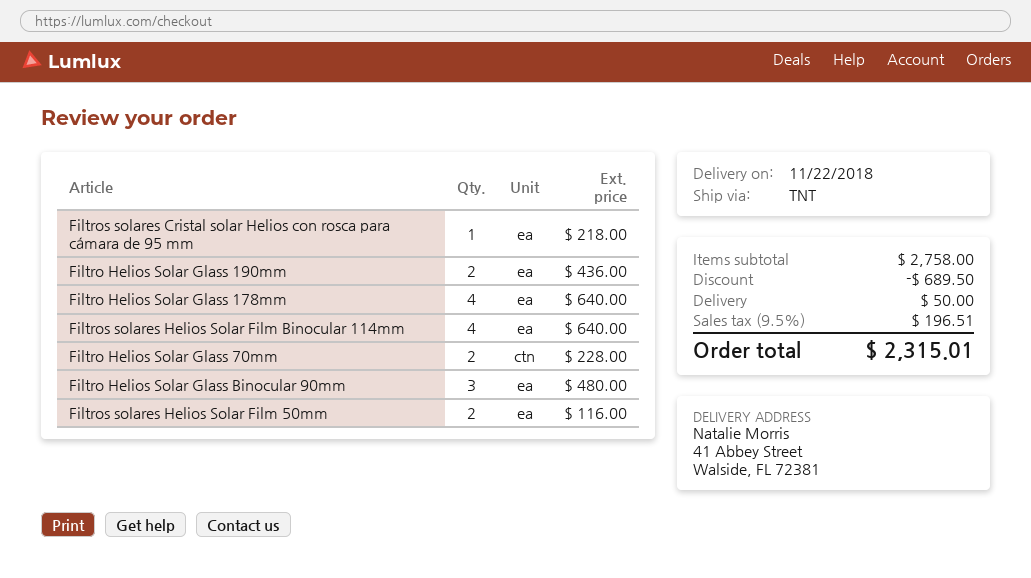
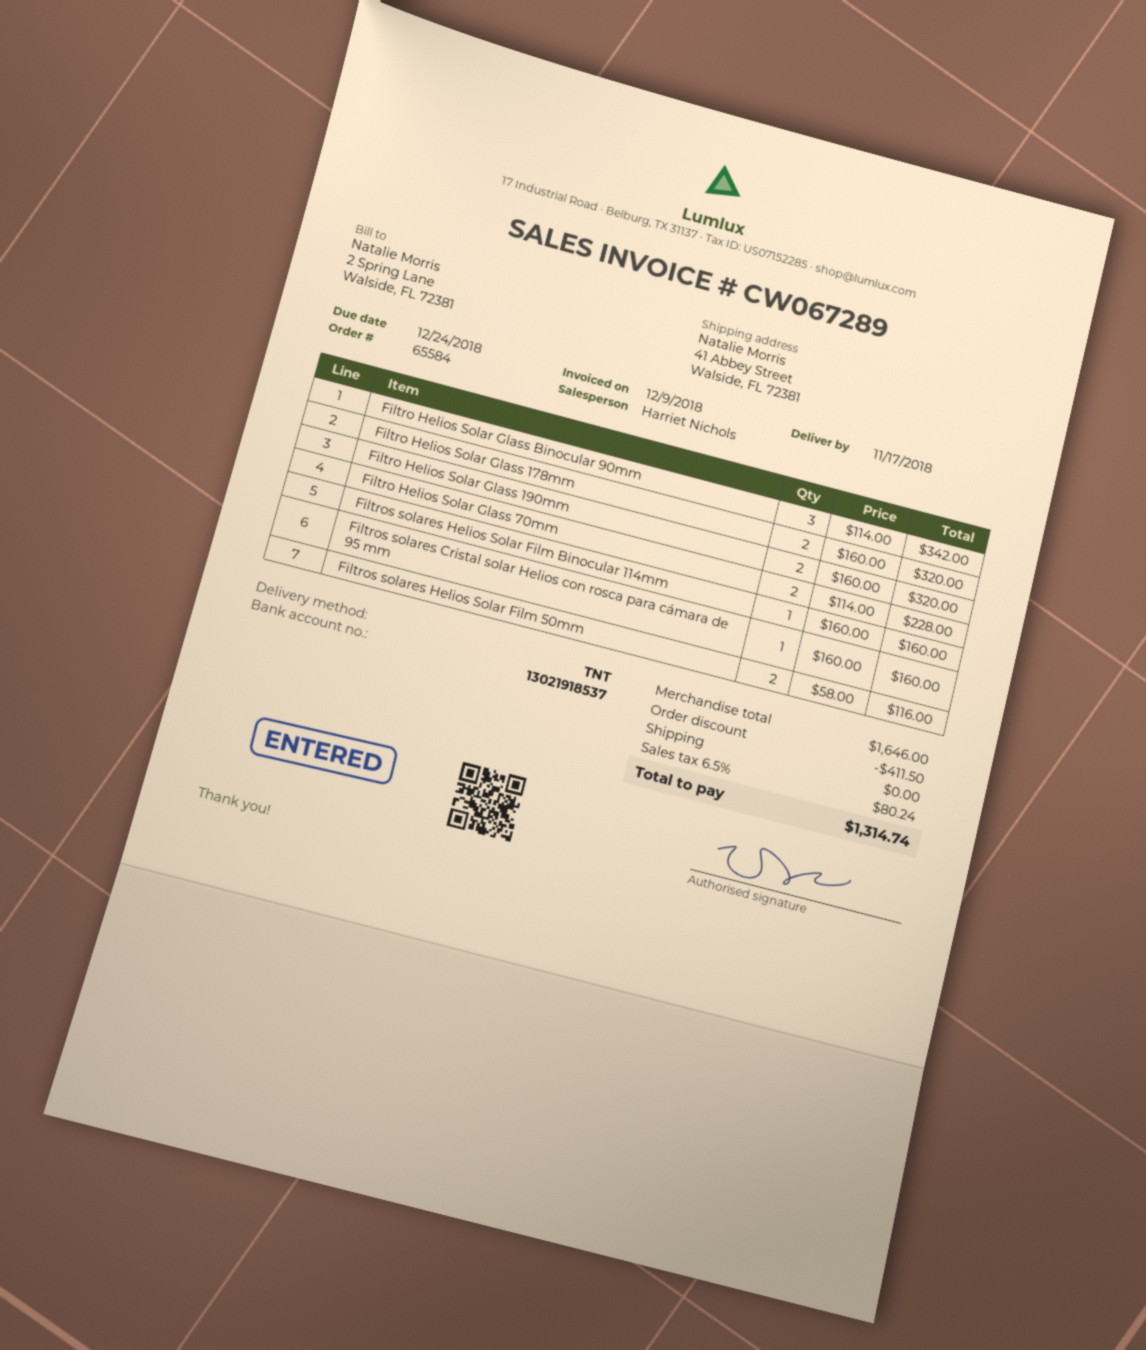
delivery date: 2018-11-22 -> 2018-11-17
Filtros solares Cristal solar Helios con rosca para cámara de 95 mm: 1 for 218.00 -> 1 for 160.00
Filtro Helios Solar Glass 190mm: 2 for 436.00 -> 2 for 320.00
Filtro Helios Solar Glass 178mm: 4 for 640.00 -> 2 for 320.00
Filtros solares Helios Solar Film Binocular 114mm: 4 for 640.00 -> 1 for 160.00
Filtro Helios Solar Glass Binocular 90mm: 3 for 480.00 -> 3 for 342.00
subtotal: 2758.00 -> 1646.00
discount: 689.50 -> 411.50
shipping: 50.00 -> 0.00
tax: 9.5% = 196.51 -> 6.5% = 80.24
total: 2315.01 -> 1314.74

